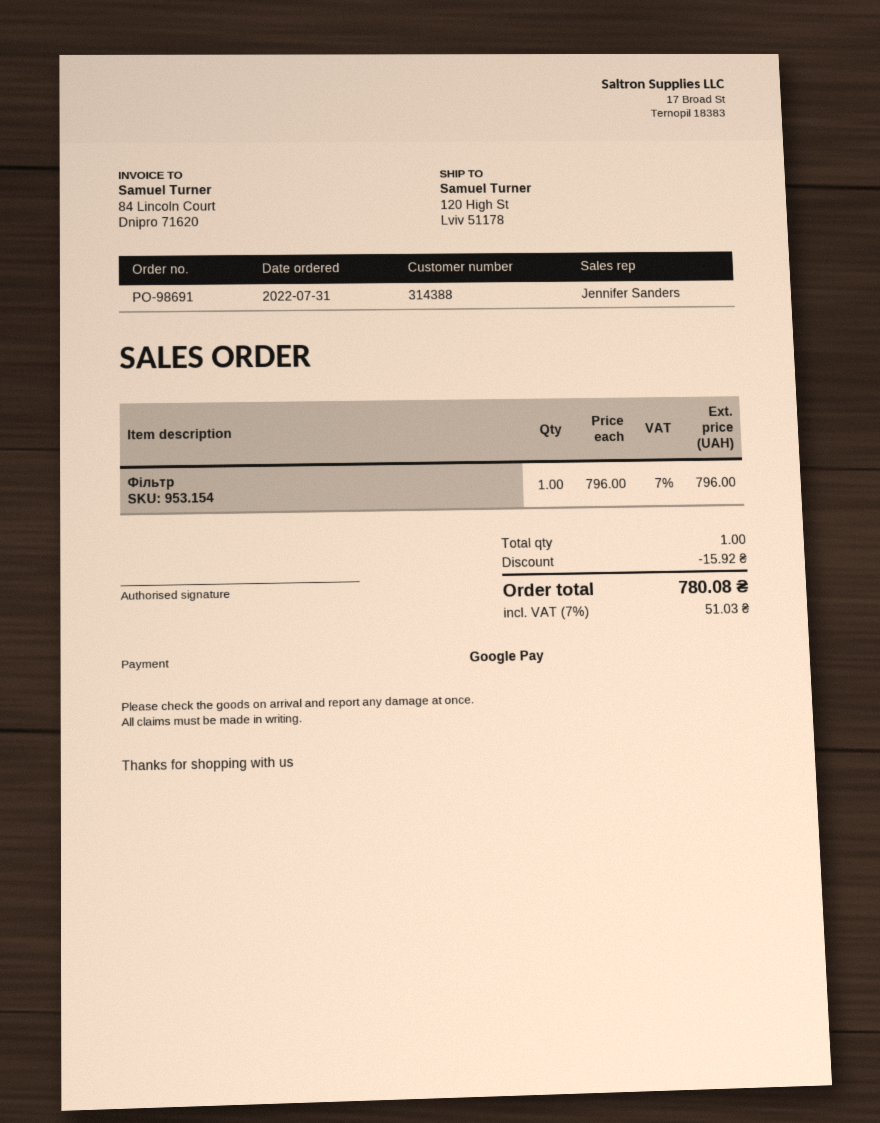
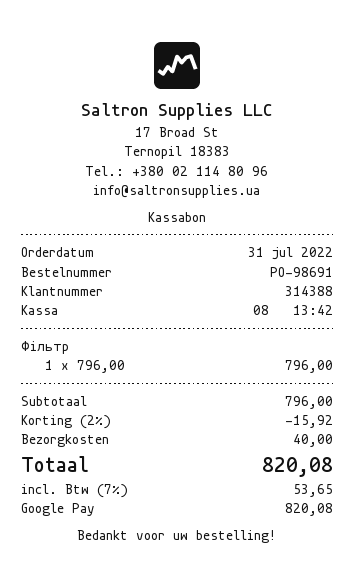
shipping: none -> 40.00
tax: 7% = 51.03 -> 7% = 53.65
total: 780.08 -> 820.08

